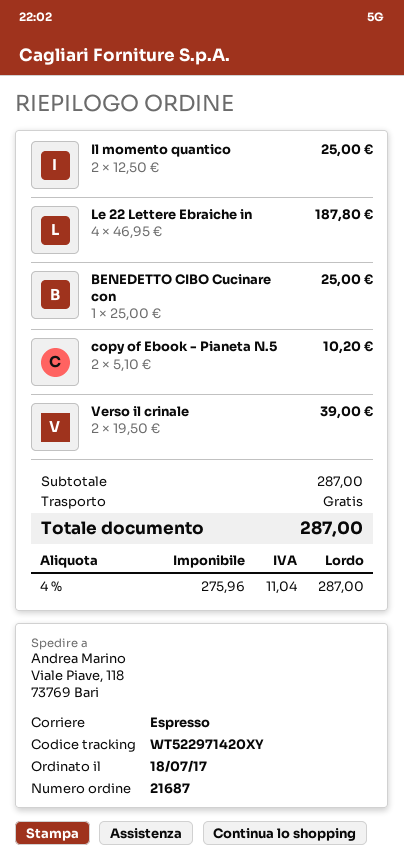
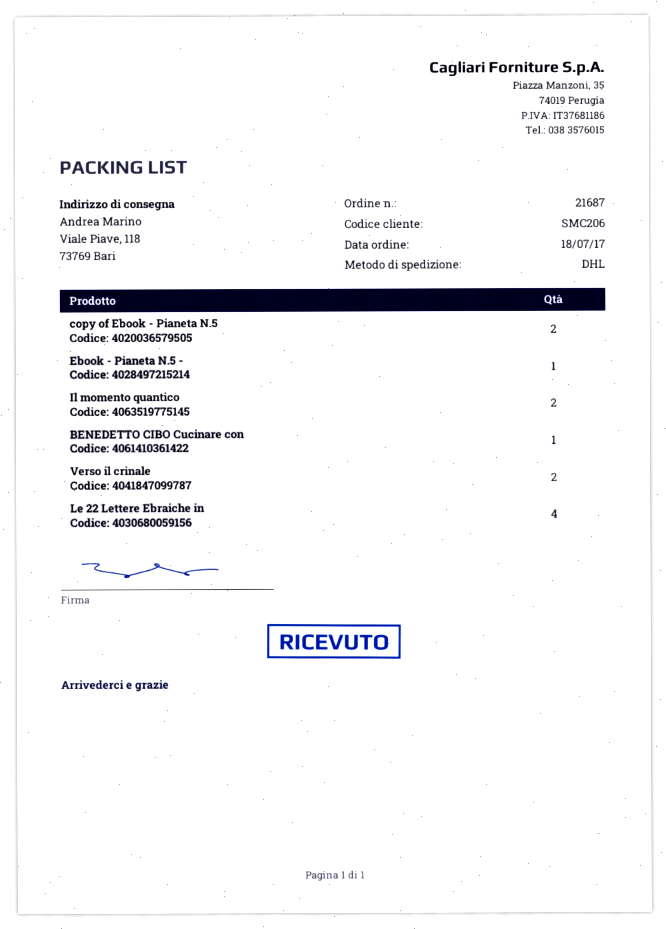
shipping method: express -> DHL
Ebook - Pianeta N.5 -: none -> 1

